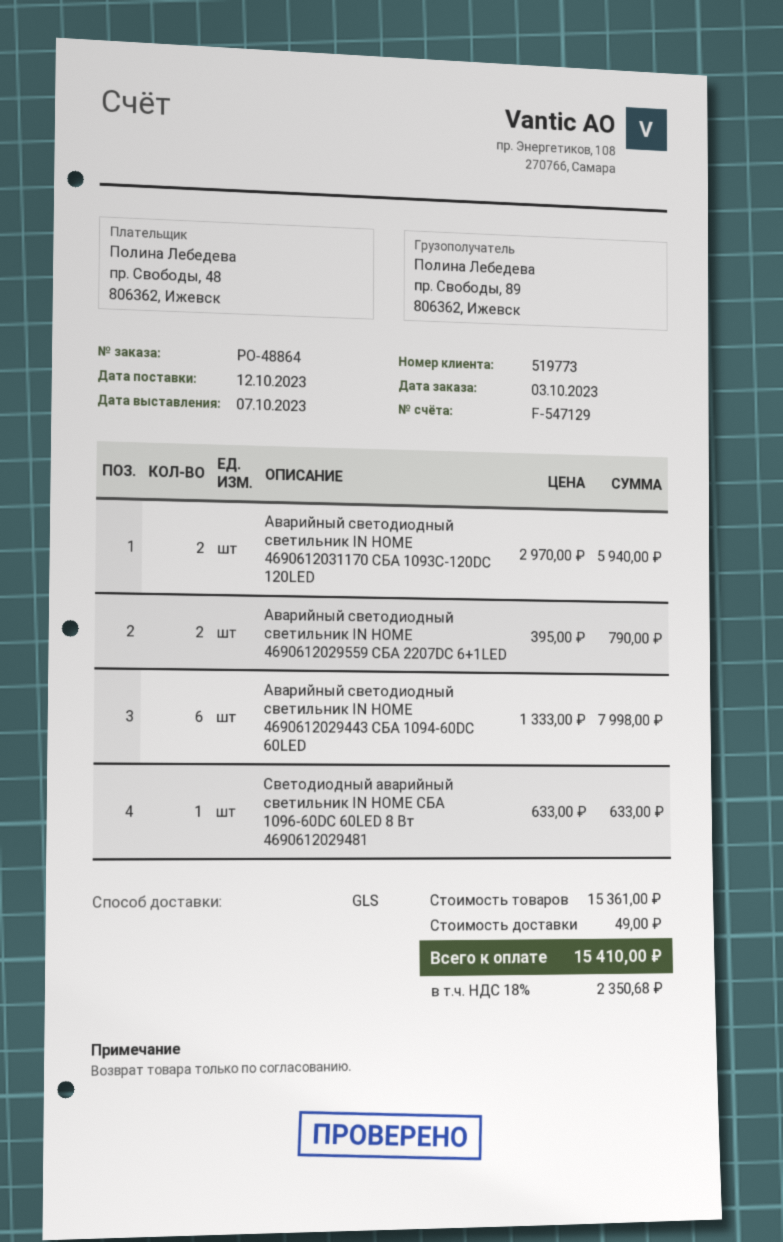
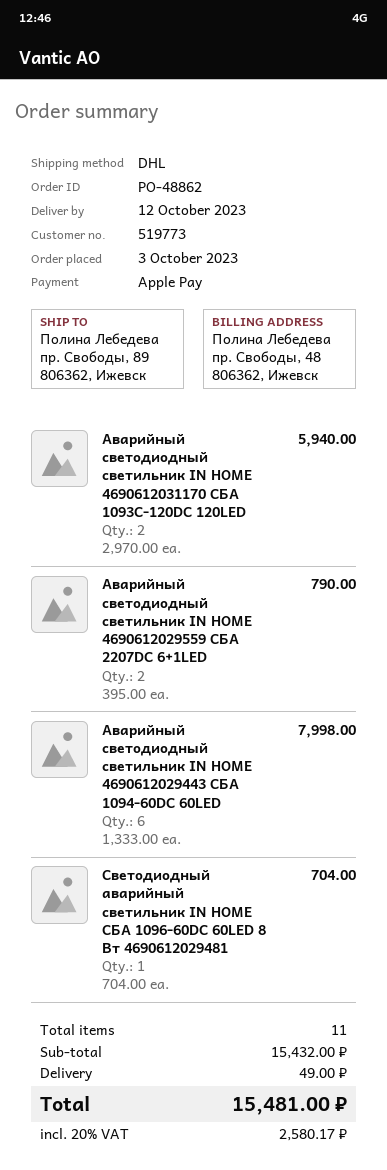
order number: PO-48864 -> PO-48862
shipping method: GLS -> DHL
Светодиодный аварийный светильник IN HOME СБА 1096-60DC 60LED 8 Вт 4690612029481: 1 x 633.00 = 633.00 -> 1 x 704.00 = 704.00
subtotal: 15361.00 -> 15432.00
tax: 18% = 2350.68 -> 20% = 2580.17
total: 15410.00 -> 15481.00

